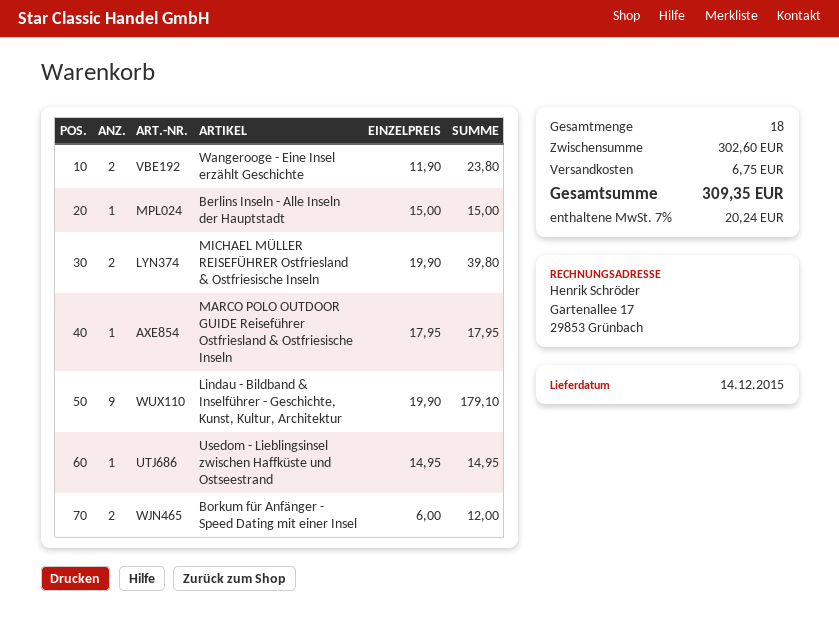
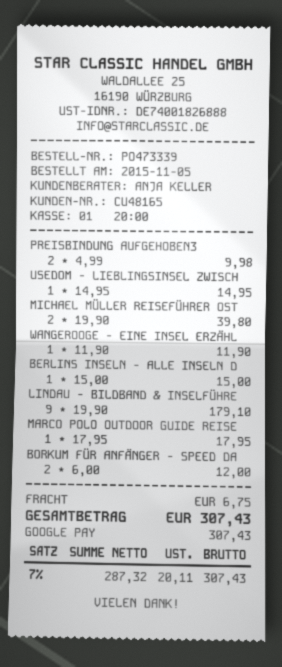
Wangerooge - Eine Insel erzählt Geschichte: 2 x 11.90 = 23.80 -> 1 x 11.90 = 11.90
PREISBINDUNG AUFGEHOBEN3: none -> 2 x 4.99 = 9.98
tax: 7% = 20.24 -> 7% = 20.11
total: 309.35 -> 307.43

